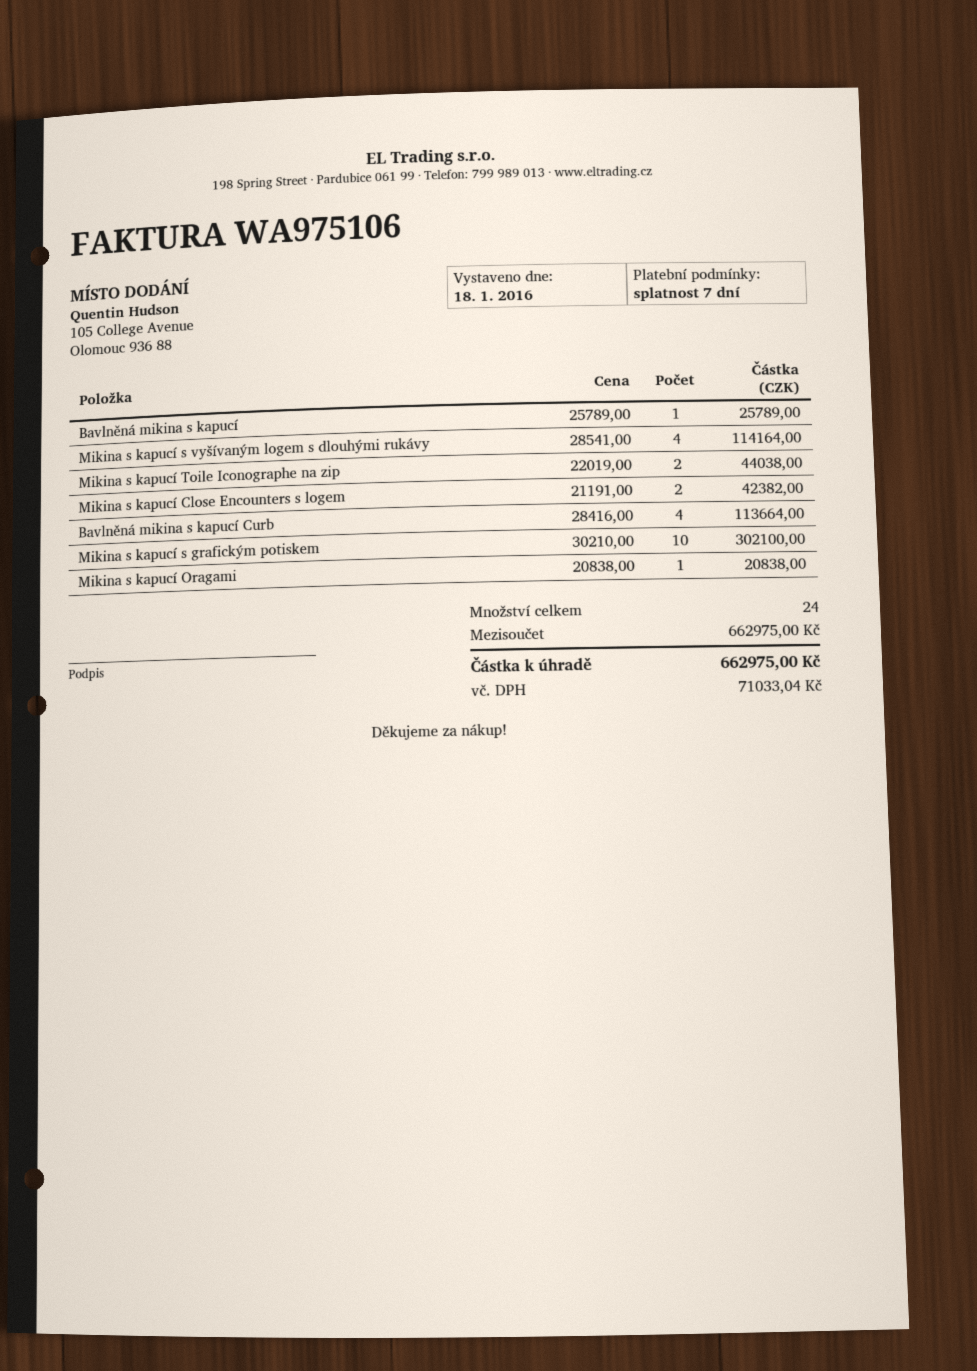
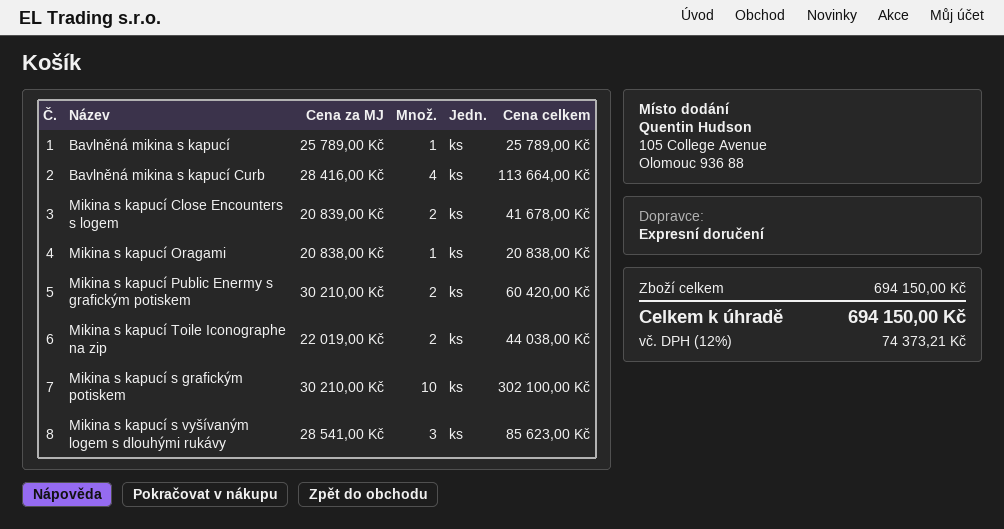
Mikina s kapucí s vyšívaným logem s dlouhými rukávy: 4 x 28541.00 = 114164.00 -> 3 x 28541.00 = 85623.00
Mikina s kapucí Close Encounters s logem: 2 x 21191.00 = 42382.00 -> 2 x 20839.00 = 41678.00
Mikina s kapucí Public Enermy s grafickým potiskem: none -> 2 x 30210.00 = 60420.00
subtotal: 662975.00 -> 694150.00
tax: 71033.04 -> 74373.21
total: 662975.00 -> 694150.00

